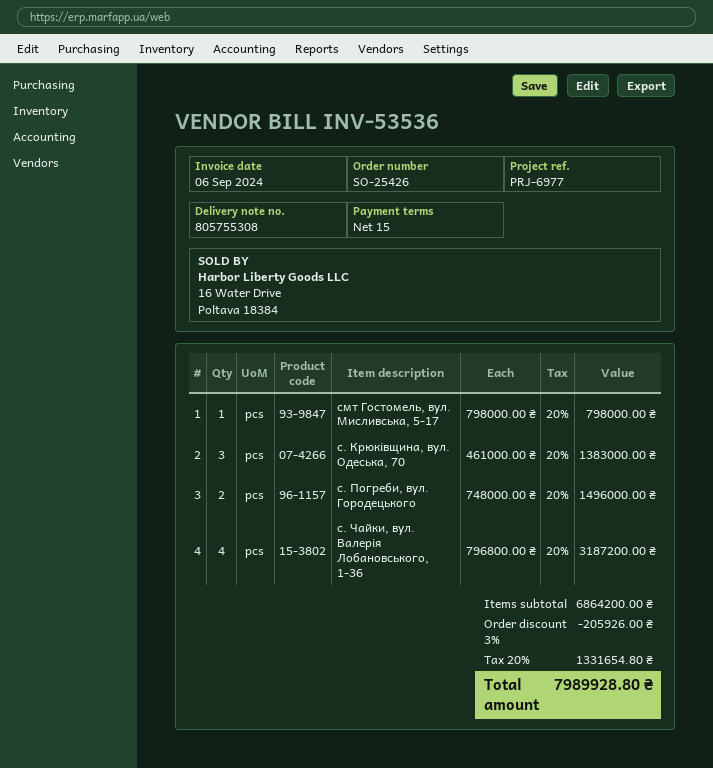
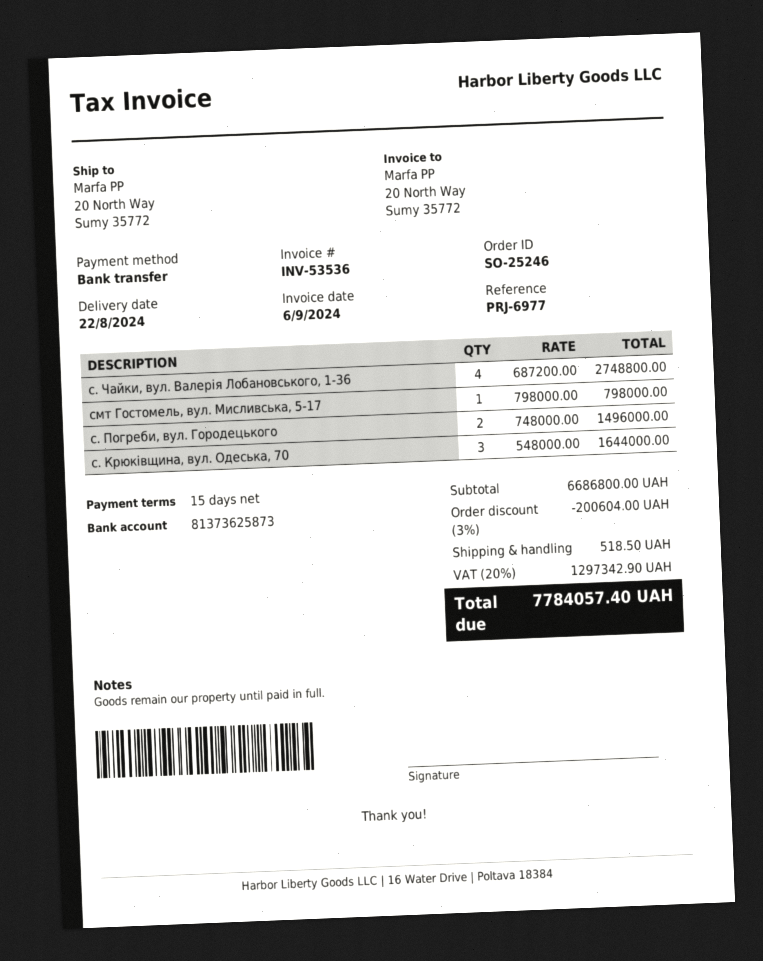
order number: SO-25426 -> SO-25246
с. Крюківщина, вул. Одеська, 70: 3 x 461000.00 = 1383000.00 -> 3 x 548000.00 = 1644000.00
с. Чайки, вул. Валерія Лобановського, 1-36: 4 x 796800.00 = 3187200.00 -> 4 x 687200.00 = 2748800.00
subtotal: 6864200.00 -> 6686800.00
discount: 3% = 205926.00 -> 3% = 200604.00
shipping: none -> 518.50
tax: 20% = 1331654.80 -> 20% = 1297342.90
total: 7989928.80 -> 7784057.40

